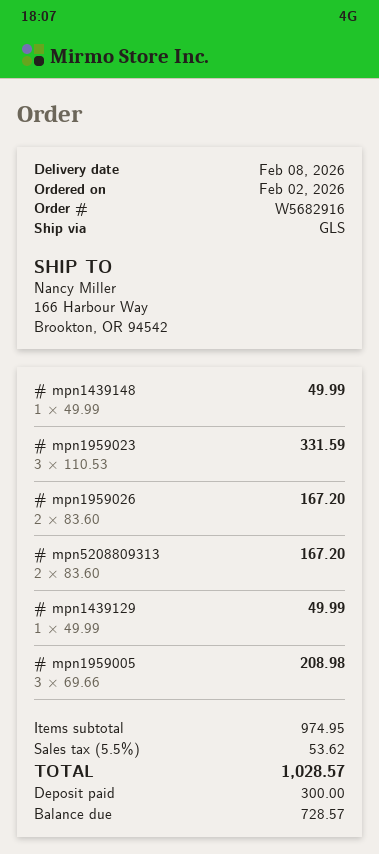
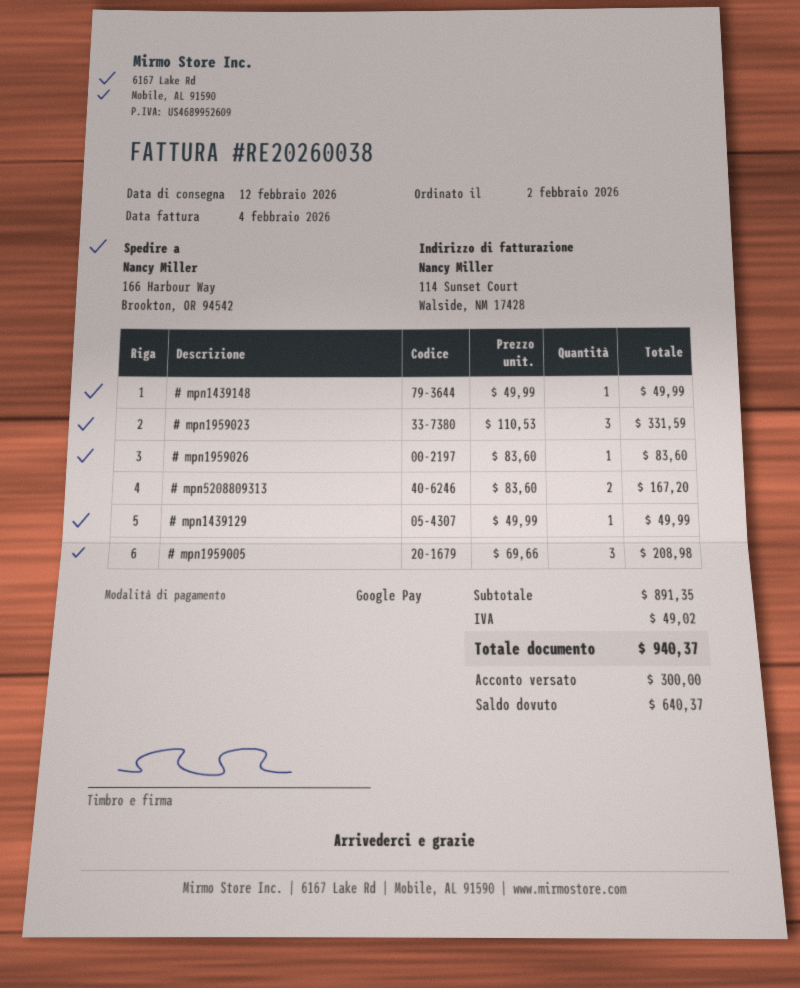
delivery date: 2026-02-08 -> 2026-02-12
# mpn1959026: 2 x 83.60 = 167.20 -> 1 x 83.60 = 83.60
subtotal: 974.95 -> 891.35
tax: 53.62 -> 49.02
total: 1028.57 -> 940.37
balance: 728.57 -> 640.37

